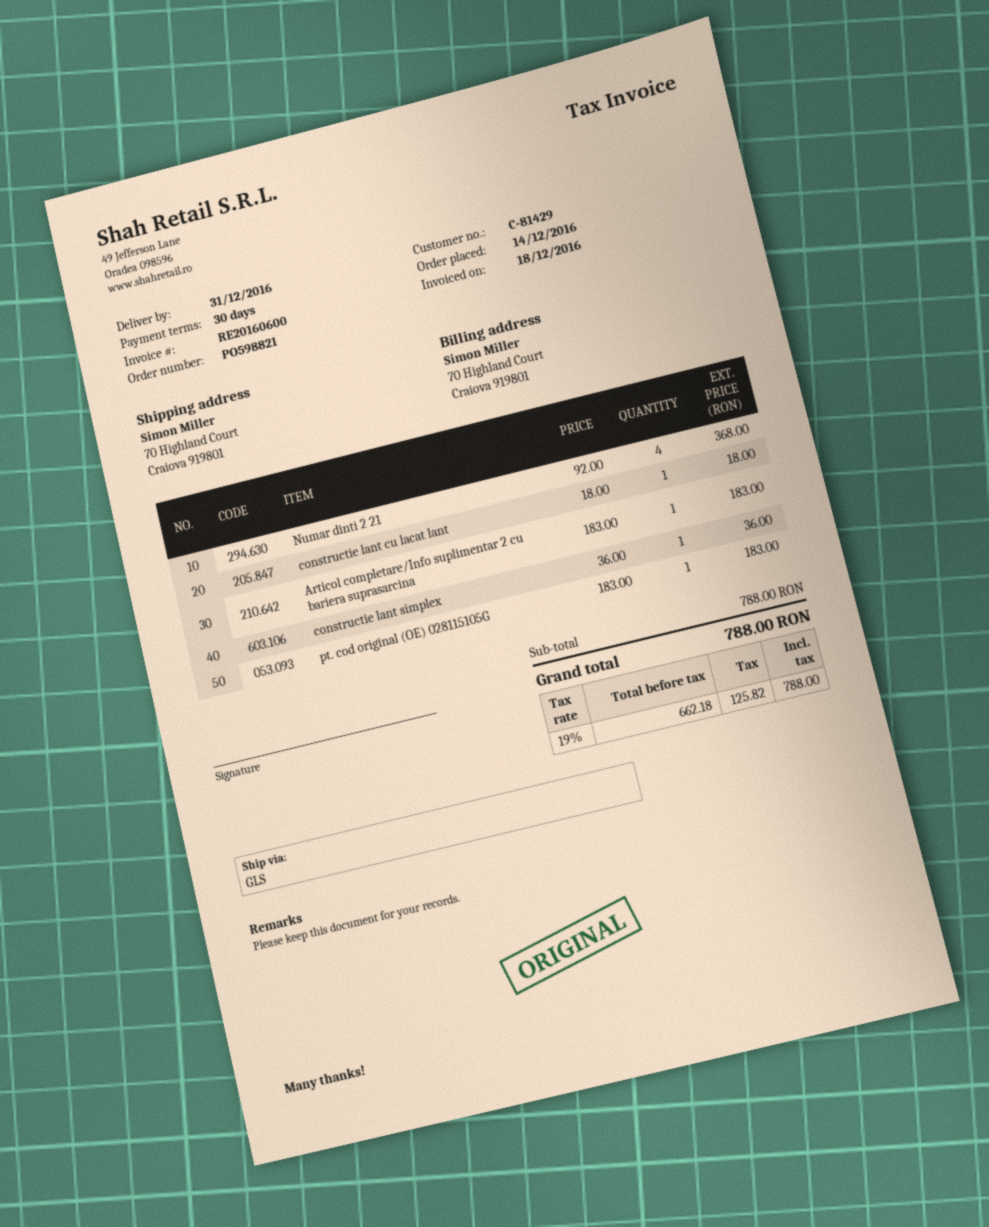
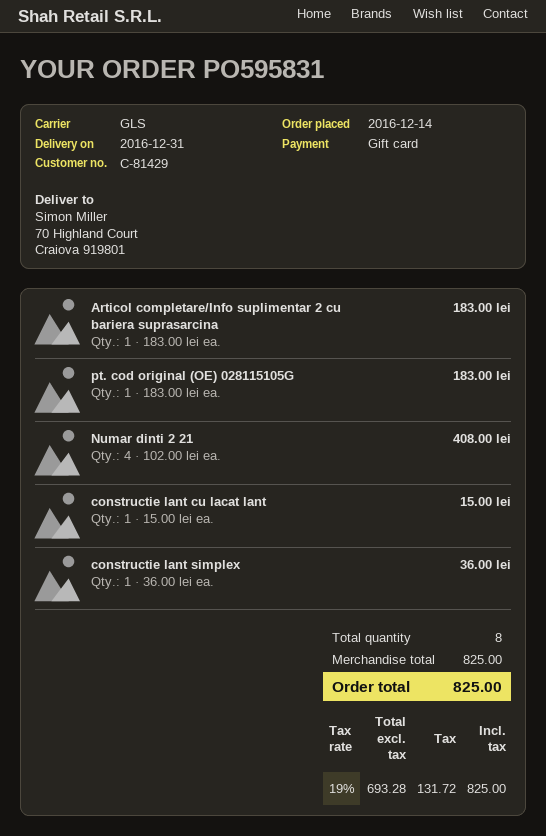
order number: PO598821 -> PO595831
Numar dinti 2 21: 4 x 92.00 = 368.00 -> 4 x 102.00 = 408.00
constructie lant cu lacat lant: 1 x 18.00 = 18.00 -> 1 x 15.00 = 15.00
subtotal: 788.00 -> 825.00
net: 662.18 -> 693.28
tax: 19% = 125.82 -> 19% = 131.72
total: 788.00 -> 825.00

